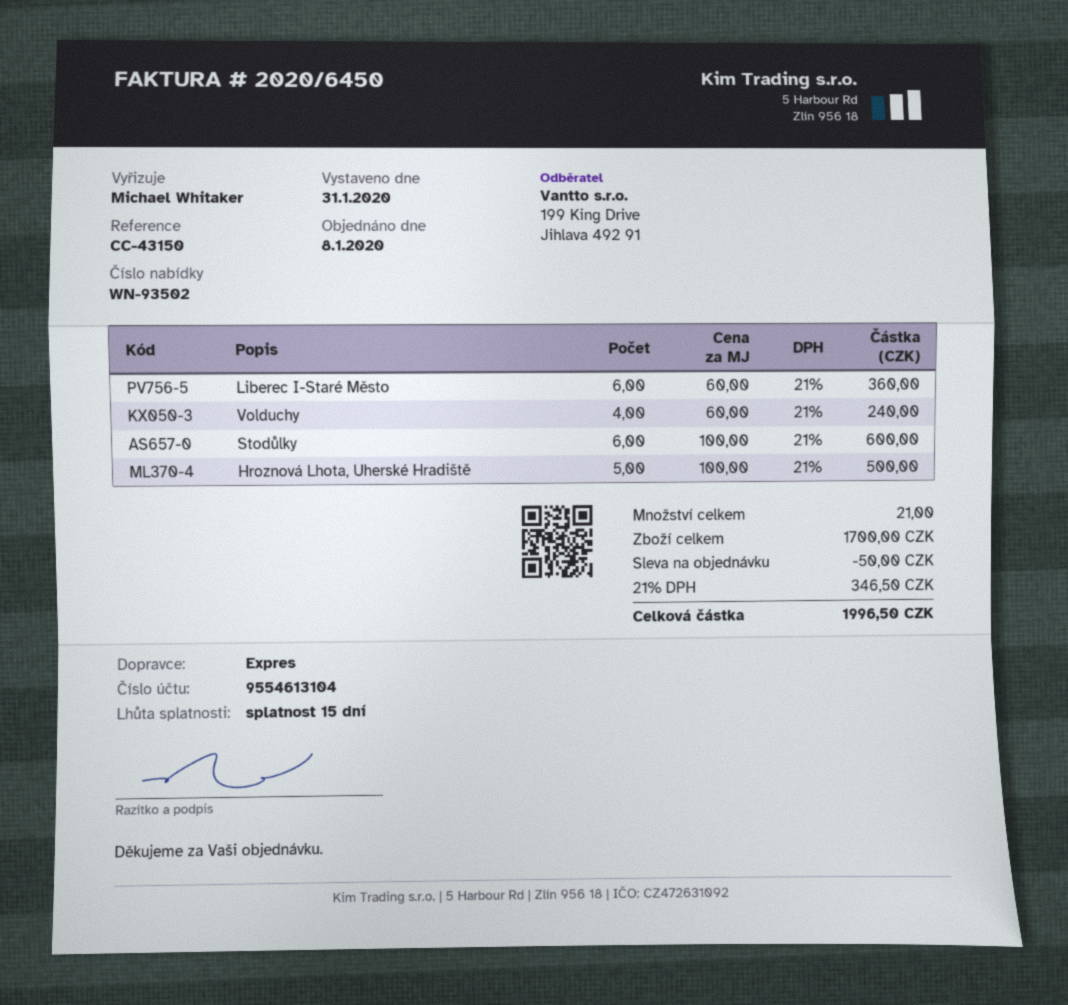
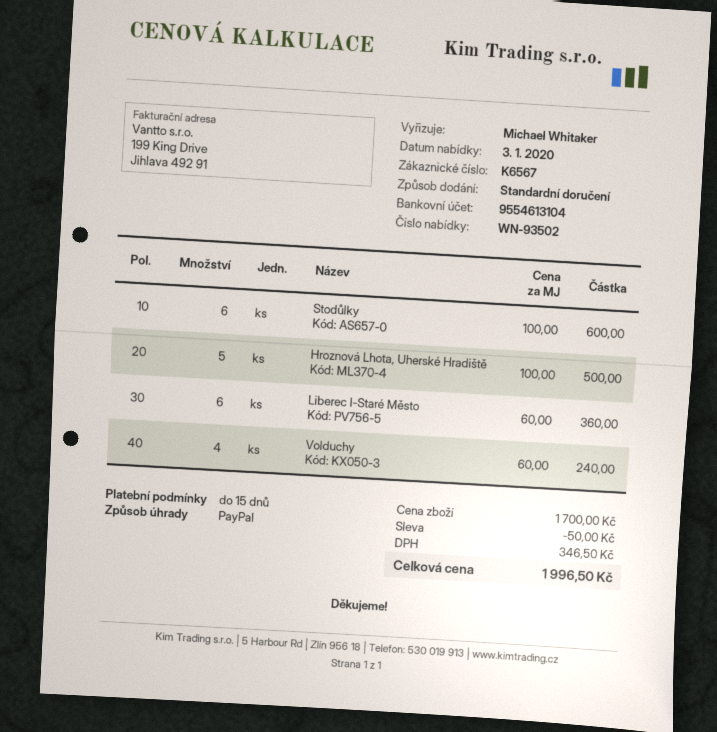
shipping method: express -> standard

